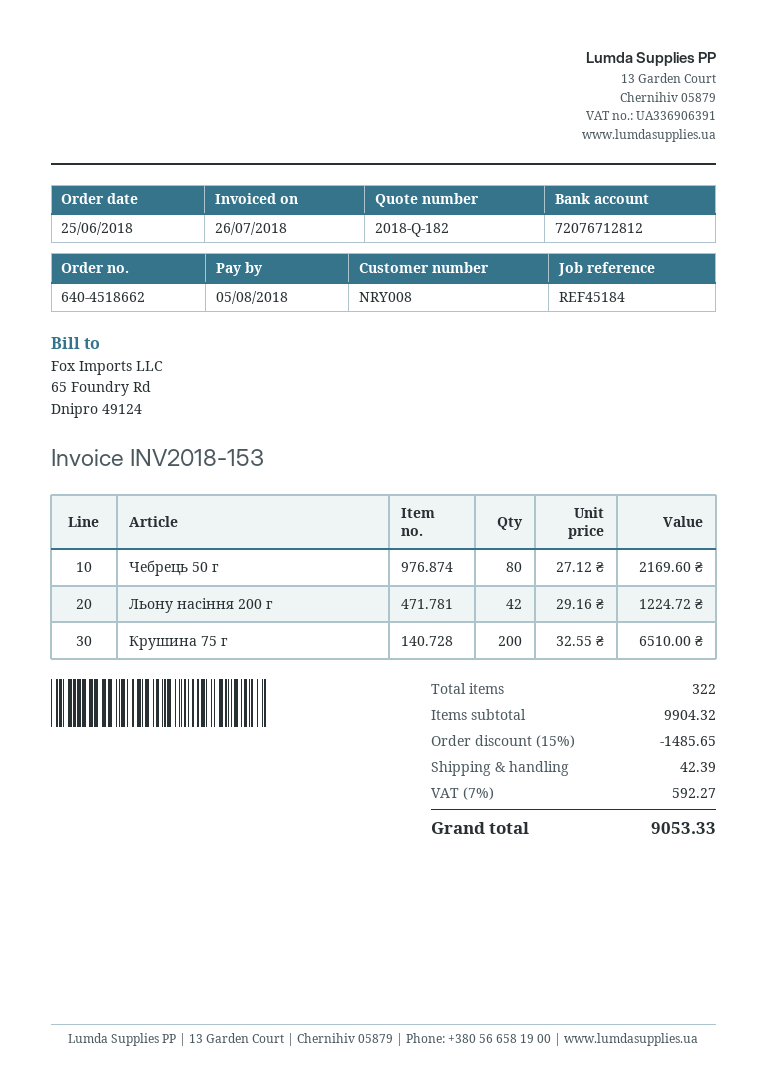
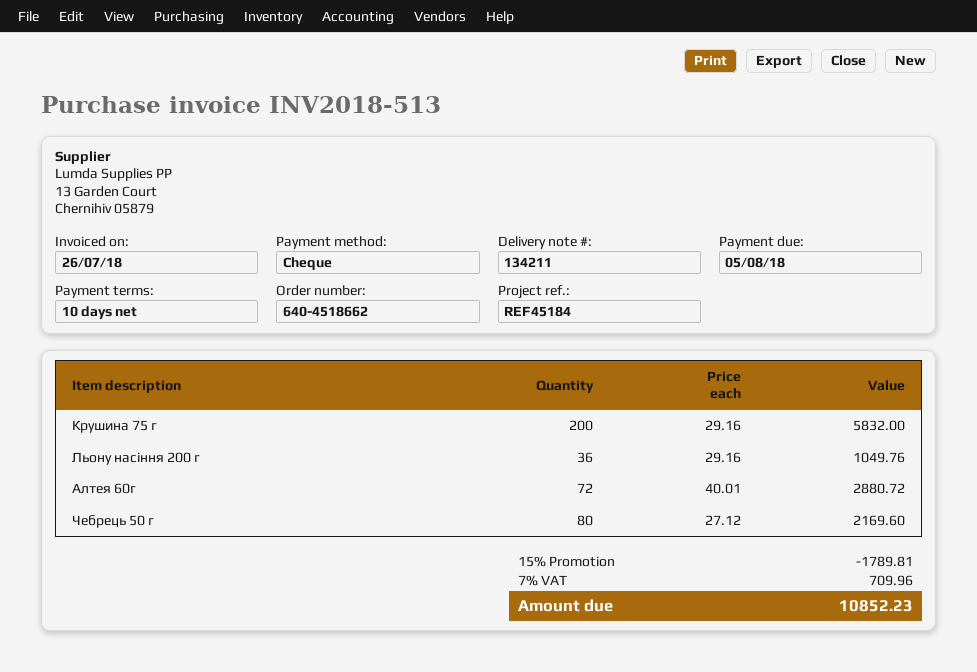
invoice number: INV2018-153 -> INV2018-513
Льону насіння 200 г: 42 x 29.16 = 1224.72 -> 36 x 29.16 = 1049.76
Крушина 75 г: 200 x 32.55 = 6510.00 -> 200 x 29.16 = 5832.00
Алтея 60г: none -> 72 x 40.01 = 2880.72
discount: 15% = 1485.65 -> 15% = 1789.81
shipping: 42.39 -> none
tax: 7% = 592.27 -> 7% = 709.96
total: 9053.33 -> 10852.23

